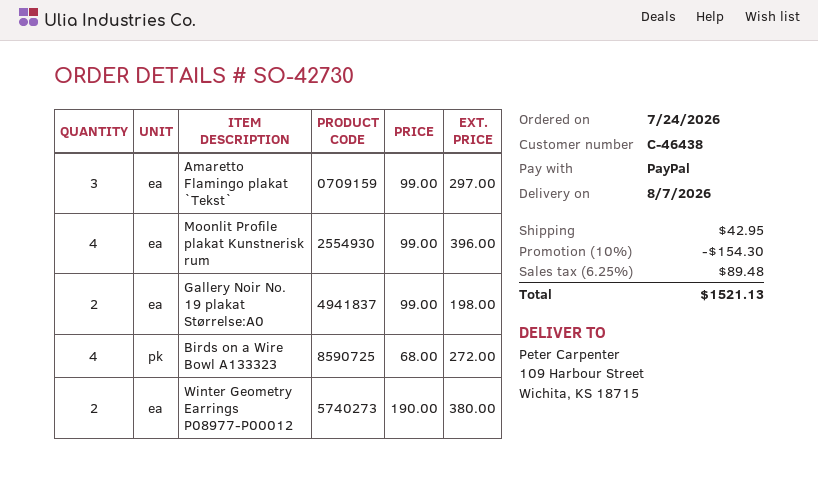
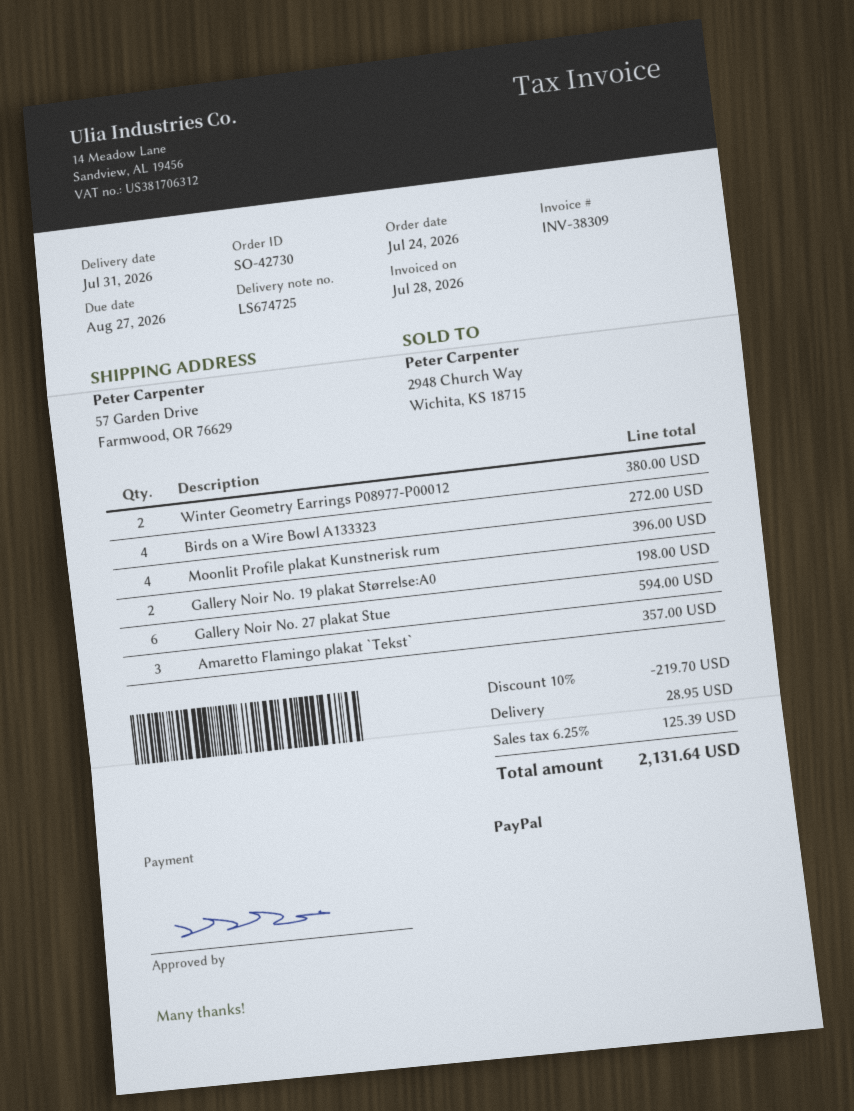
delivery date: 2026-08-07 -> 2026-07-31
ship to: 109 Harbour Street, Wichita, KS 18715 -> 57 Garden Drive, Farmwood, OR 76629
Amaretto Flamingo plakat `Tekst`: 3 for 297.00 -> 3 for 357.00
Gallery Noir No. 27 plakat Stue: none -> 6 for 594.00
discount: 10% = 154.30 -> 10% = 219.70
shipping: 42.95 -> 28.95
tax: 6.25% = 89.48 -> 6.25% = 125.39
total: 1521.13 -> 2131.64

